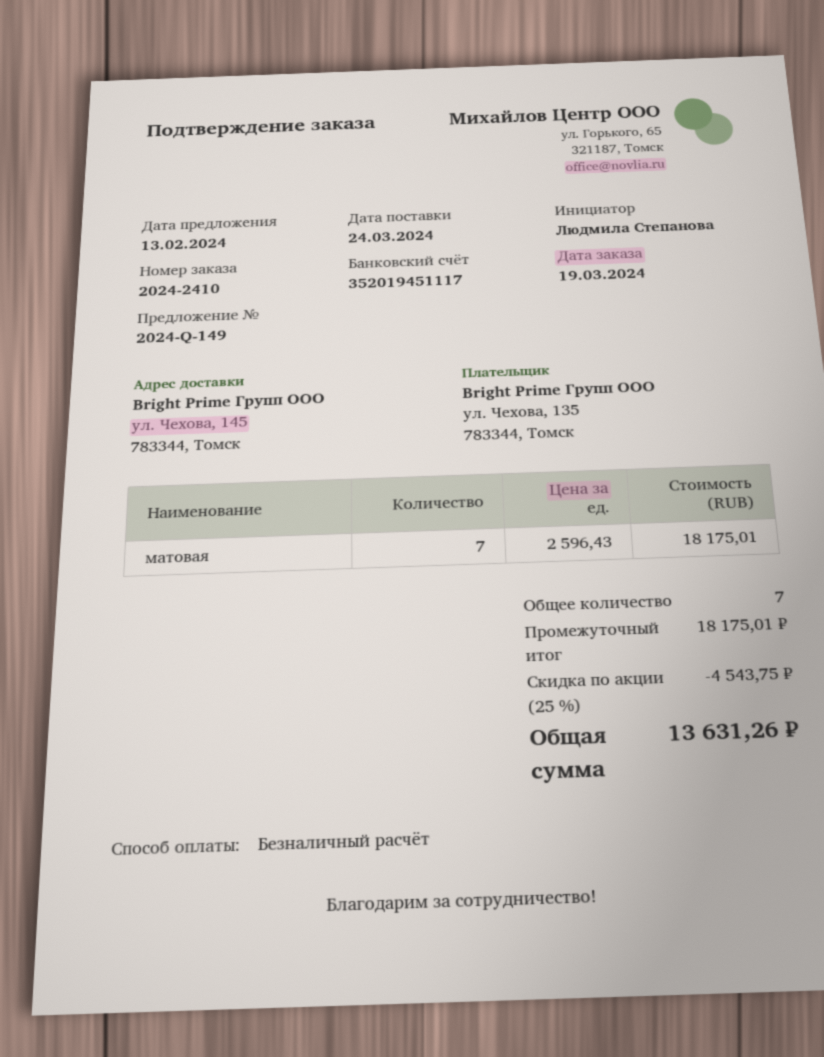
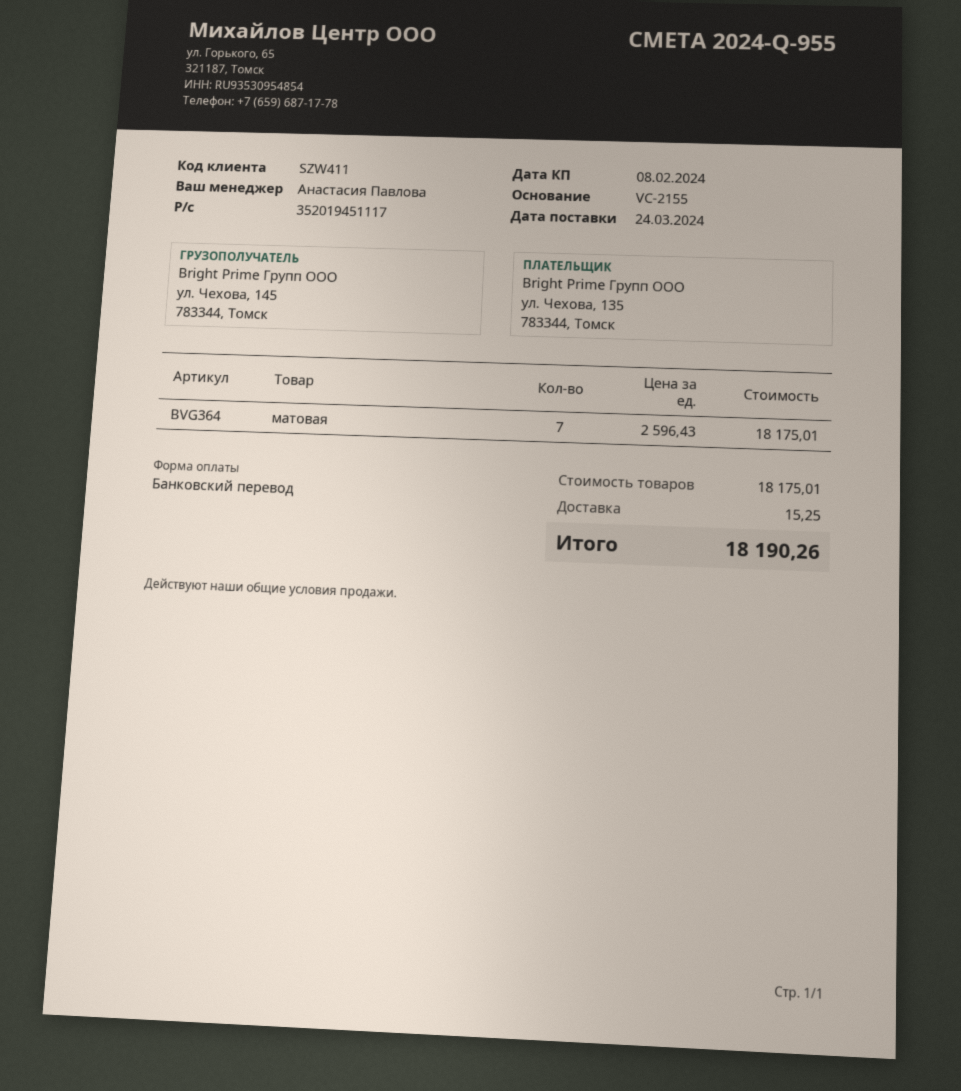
quote number: 2024-Q-149 -> 2024-Q-955
quote date: 2024-02-13 -> 2024-02-08
discount: 25% = 4543.75 -> none
shipping: none -> 15.25
total: 13631.26 -> 18190.26

